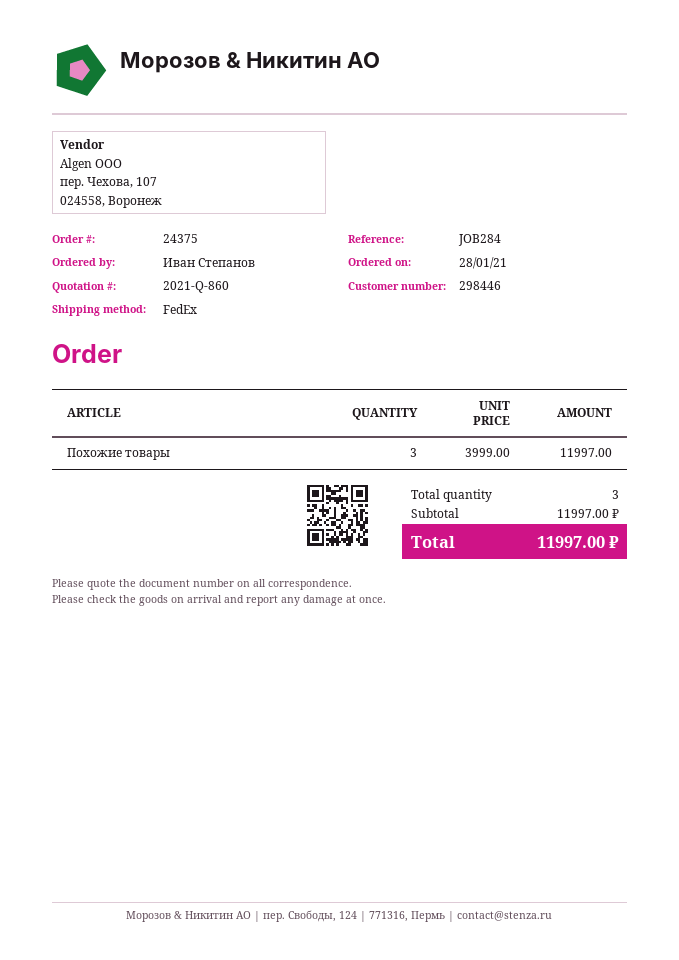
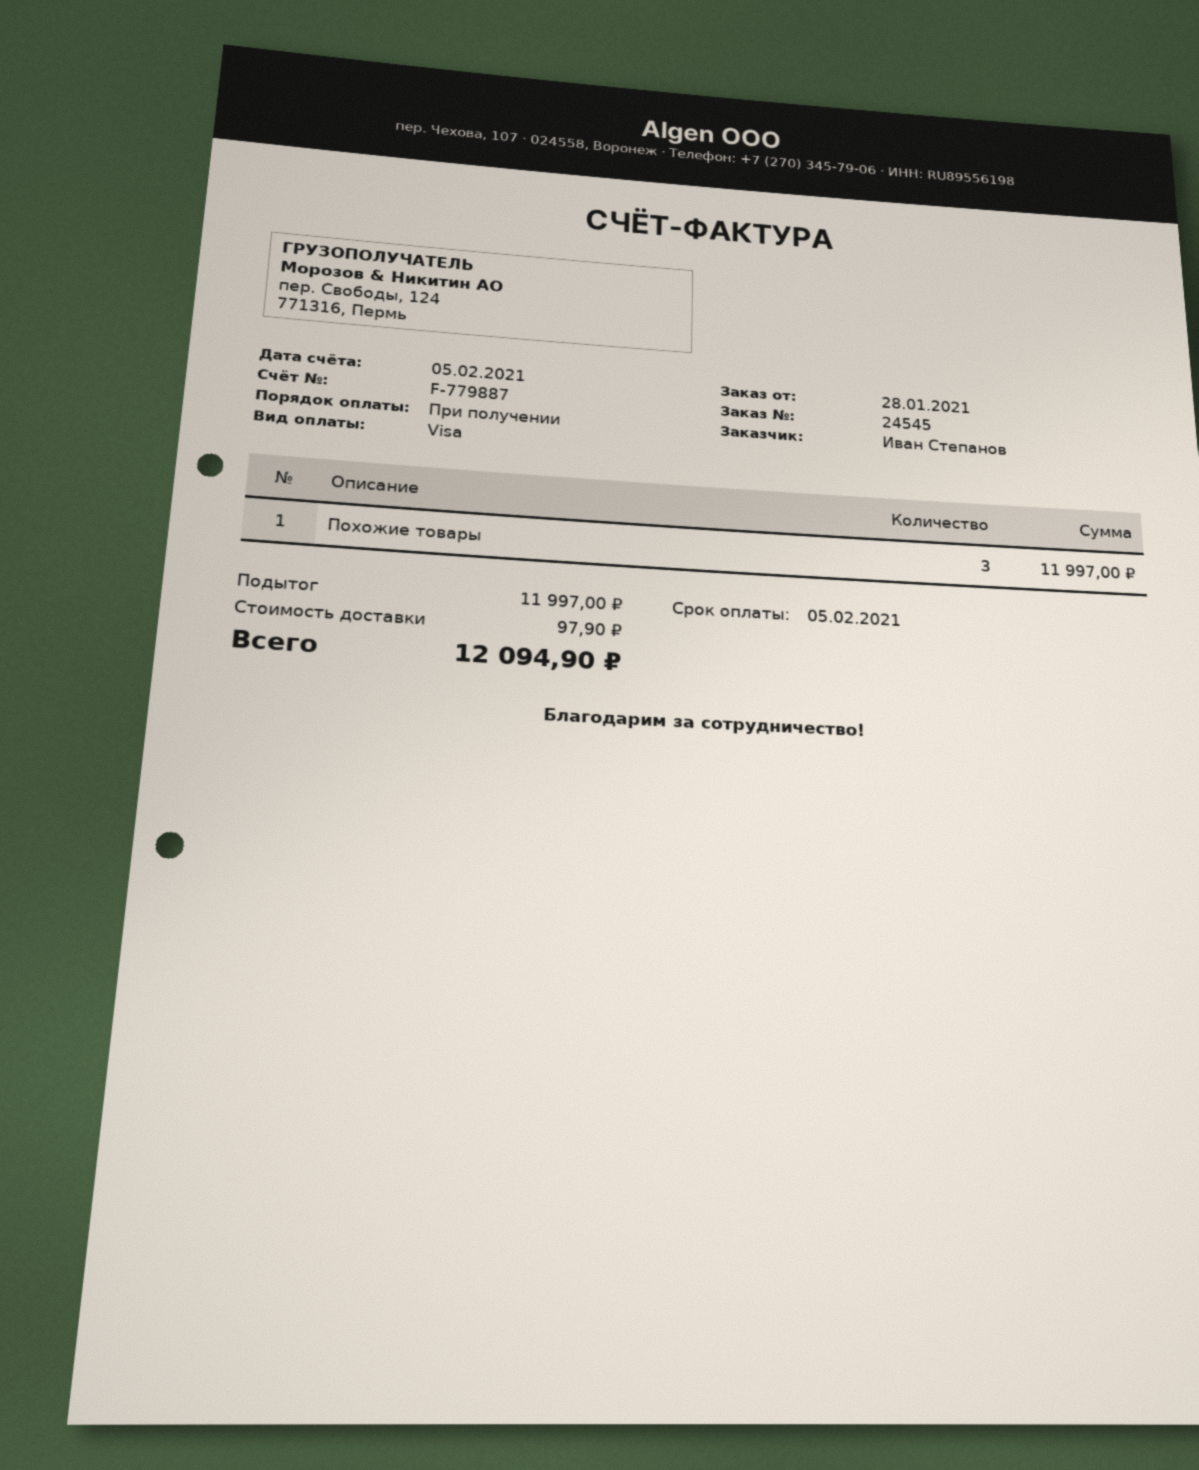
order number: 24375 -> 24545
shipping: none -> 97.90
total: 11997.00 -> 12094.90

